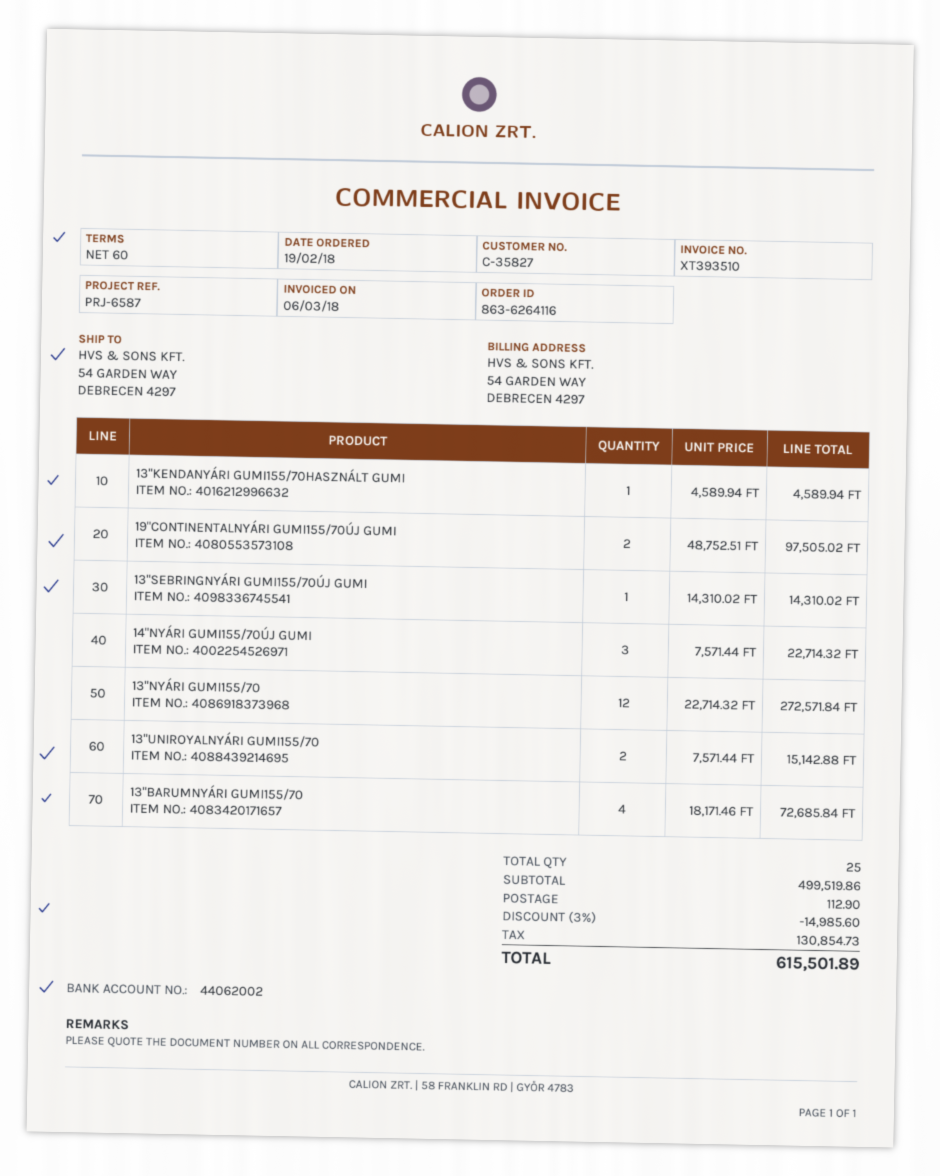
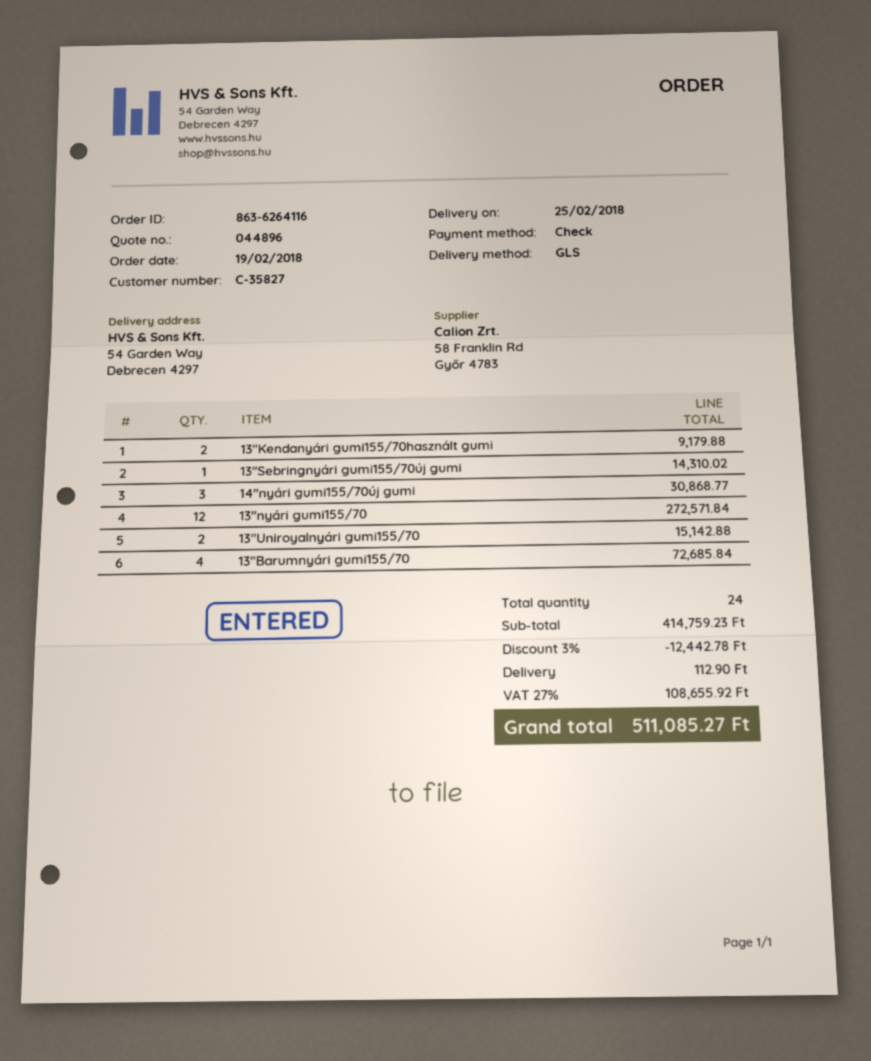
13"KENDANYÁRI GUMI155/70HASZNÁLT GUMI: 1 for 4589.94 -> 2 for 9179.88
19"CONTINENTALNYÁRI GUMI155/70ÚJ GUMI: 2 for 97505.02 -> none
14"NYÁRI GUMI155/70ÚJ GUMI: 3 for 22714.32 -> 3 for 30868.77
total quantity: 25 -> 24
subtotal: 499519.86 -> 414759.23
discount: 3% = 14985.60 -> 3% = 12442.78
tax: 130854.73 -> 108655.92
total: 615501.89 -> 511085.27

